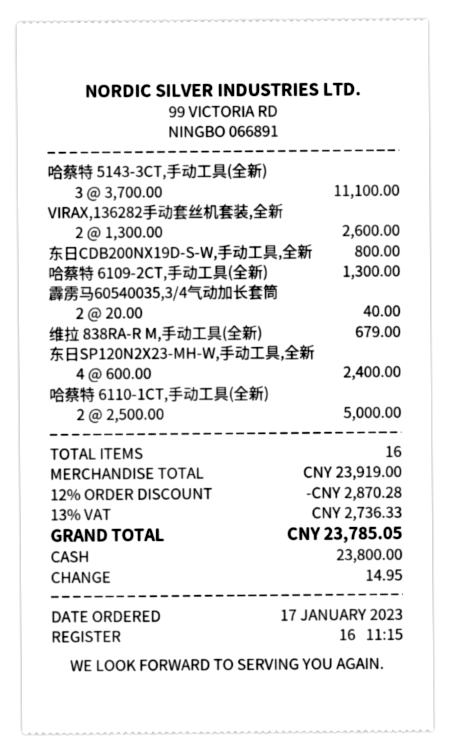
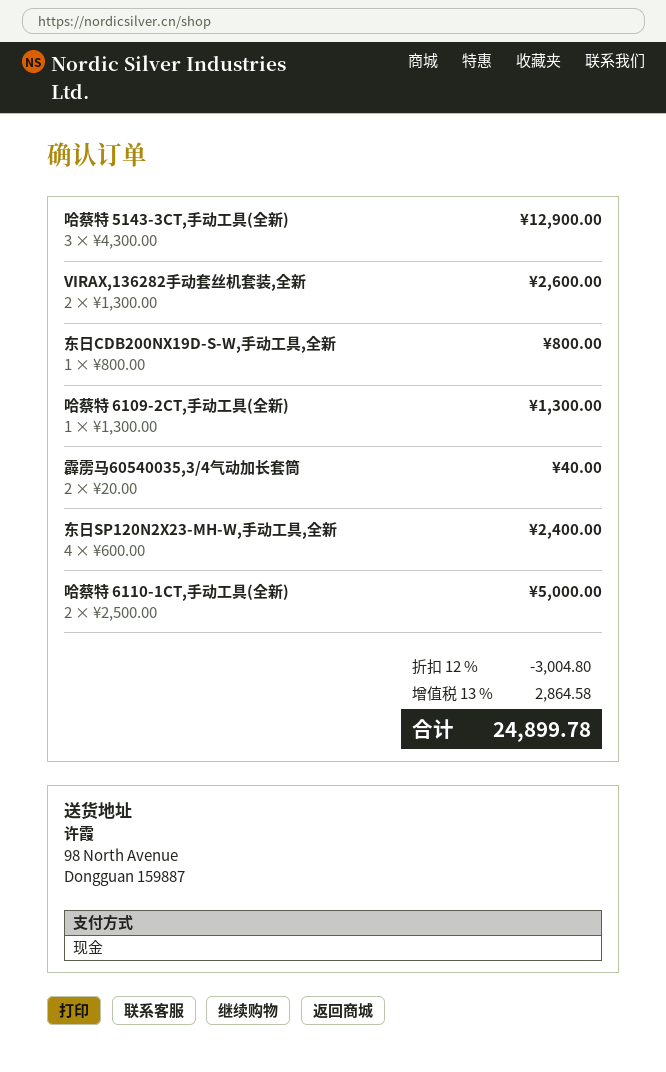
哈蔡特 5143-3CT,手动工具(全新): 3 x 3700.00 = 11100.00 -> 3 x 4300.00 = 12900.00
维拉 838RA-R M,手动工具(全新): 1 x 679.00 = 679.00 -> none
discount: 12% = 2870.28 -> 12% = 3004.80
tax: 13% = 2736.33 -> 13% = 2864.58
total: 23785.05 -> 24899.78

